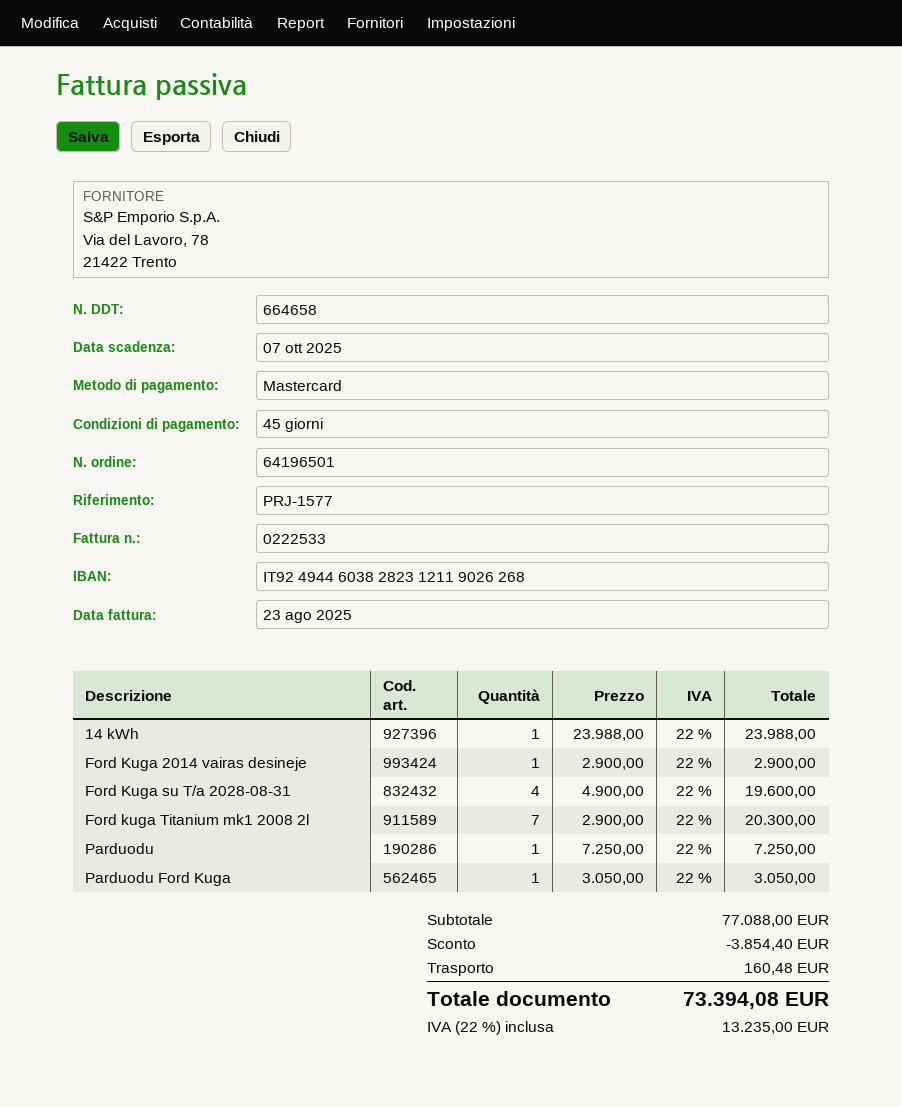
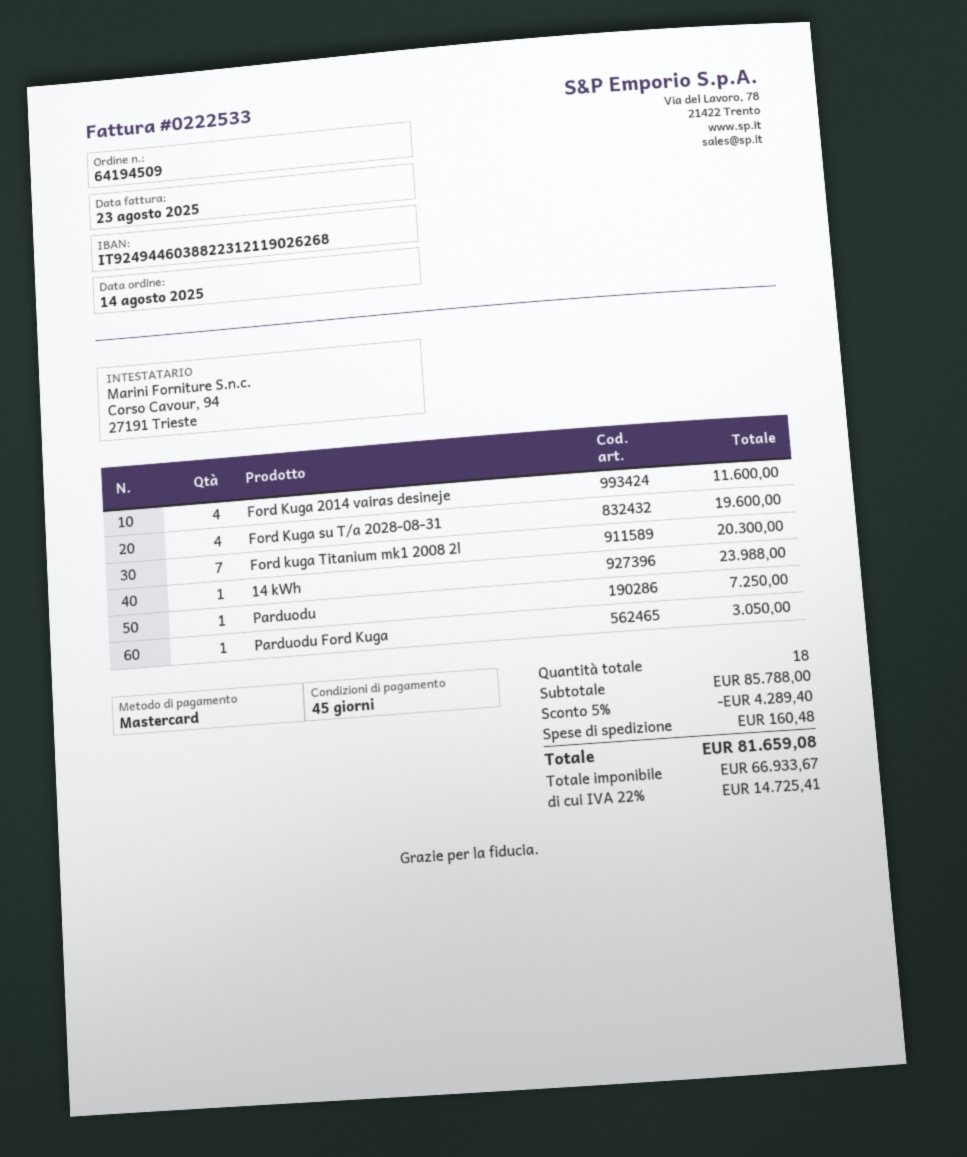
order number: 64196501 -> 64194509
bank account: IT9249446038282312119026268 -> IT9249446038822312119026268
Ford Kuga 2014 vairas desineje: 1 for 2900.00 -> 4 for 11600.00
subtotal: 77088.00 -> 85788.00
discount: 3854.40 -> 4289.40
tax: 22% = 13235.00 -> 22% = 14725.41
total: 73394.08 -> 81659.08

